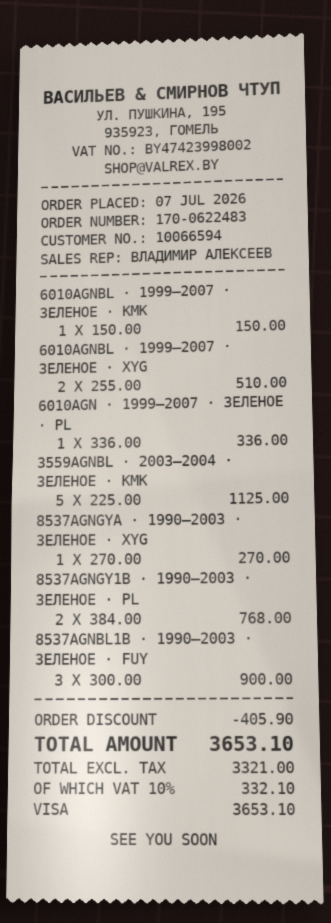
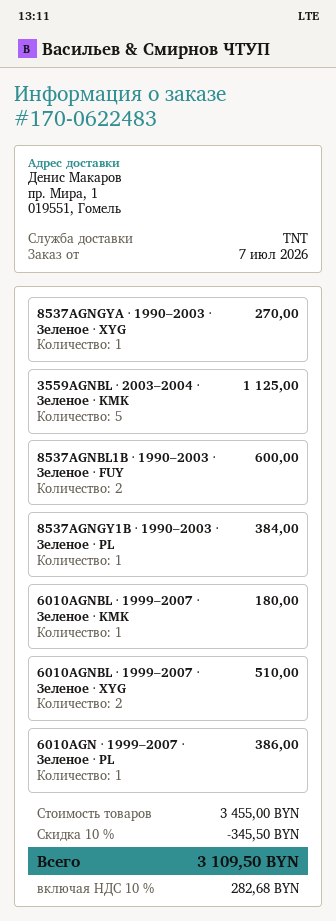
6010AGNBL · 1999–2007 · ЗЕЛЕНОЕ · KMK: 1 for 150.00 -> 1 for 180.00
6010AGN · 1999–2007 · ЗЕЛЕНОЕ · PL: 1 for 336.00 -> 1 for 386.00
8537AGNGY1B · 1990–2003 · ЗЕЛЕНОЕ · PL: 2 for 768.00 -> 1 for 384.00
8537AGNBL1B · 1990–2003 · ЗЕЛЕНОЕ · FUY: 3 for 900.00 -> 2 for 600.00
discount: 405.90 -> 345.50
tax: 10% = 332.10 -> 10% = 282.68
total: 3653.10 -> 3109.50

